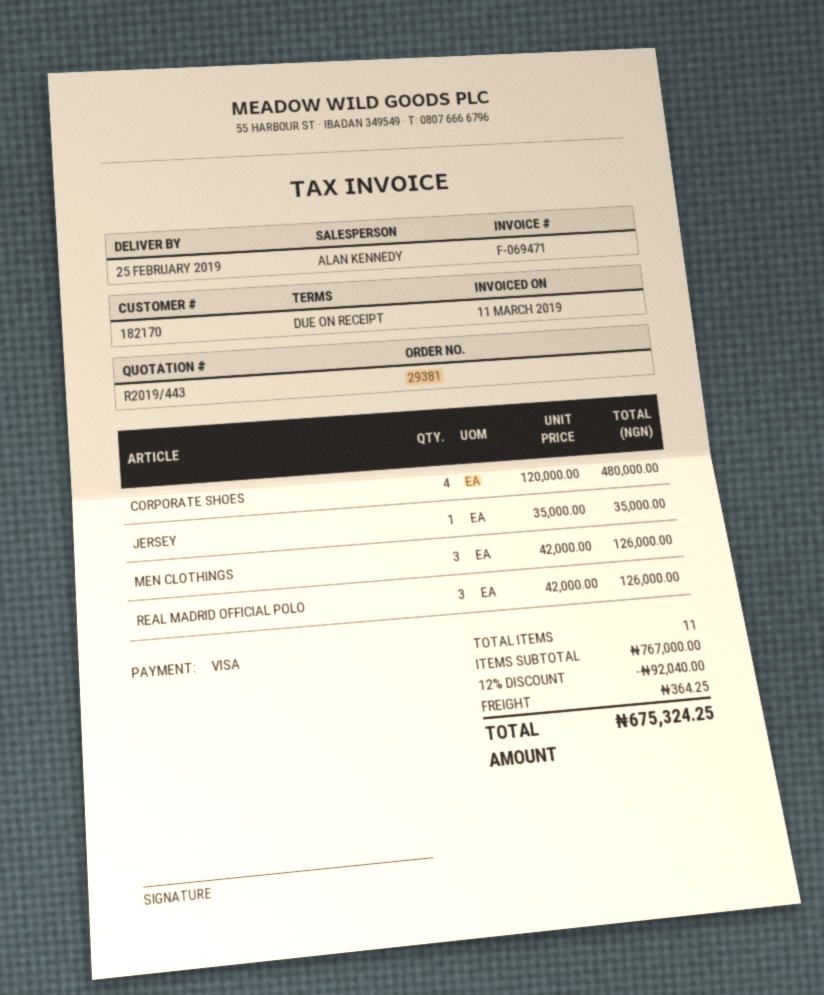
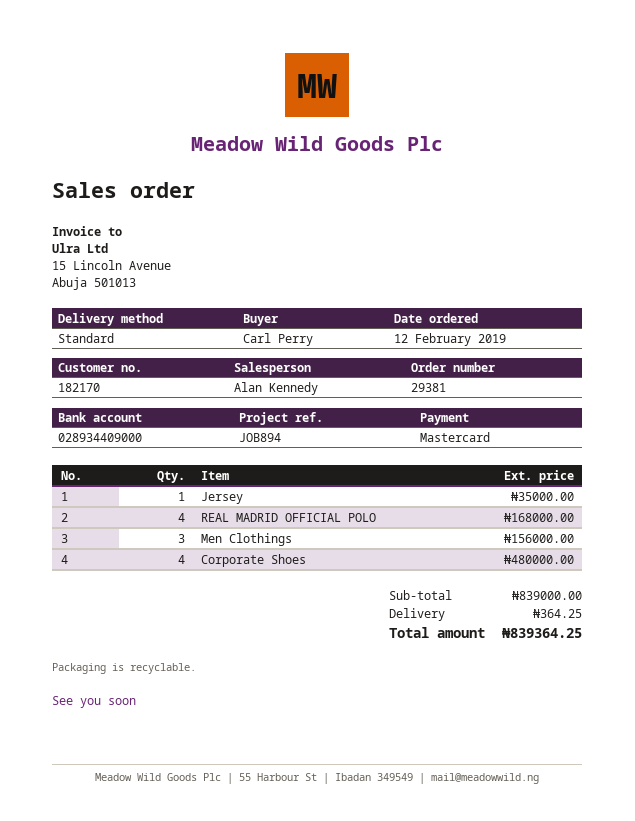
payment method: Visa -> Mastercard
MEN CLOTHINGS: 3 for 126000.00 -> 3 for 156000.00
REAL MADRID OFFICIAL POLO: 3 for 126000.00 -> 4 for 168000.00
subtotal: 767000.00 -> 839000.00
discount: 12% = 92040.00 -> none
total: 675324.25 -> 839364.25

